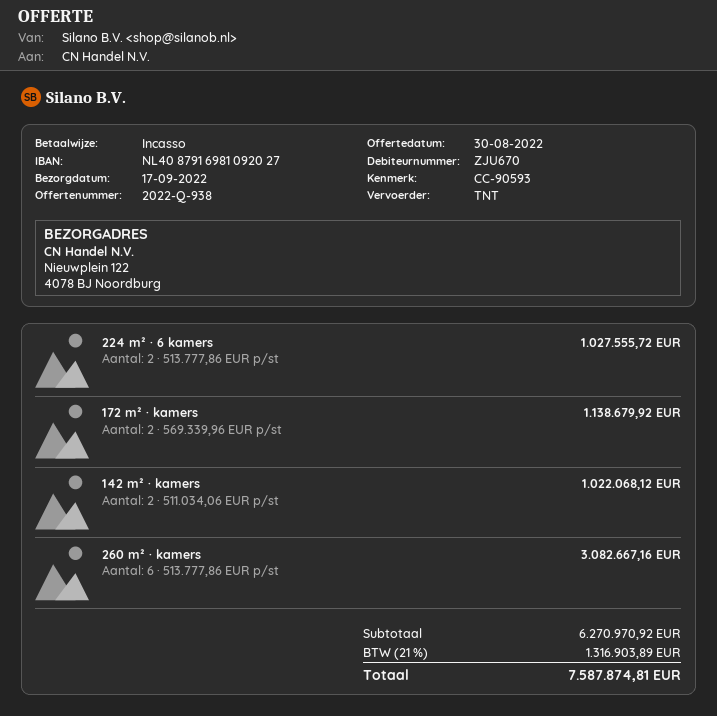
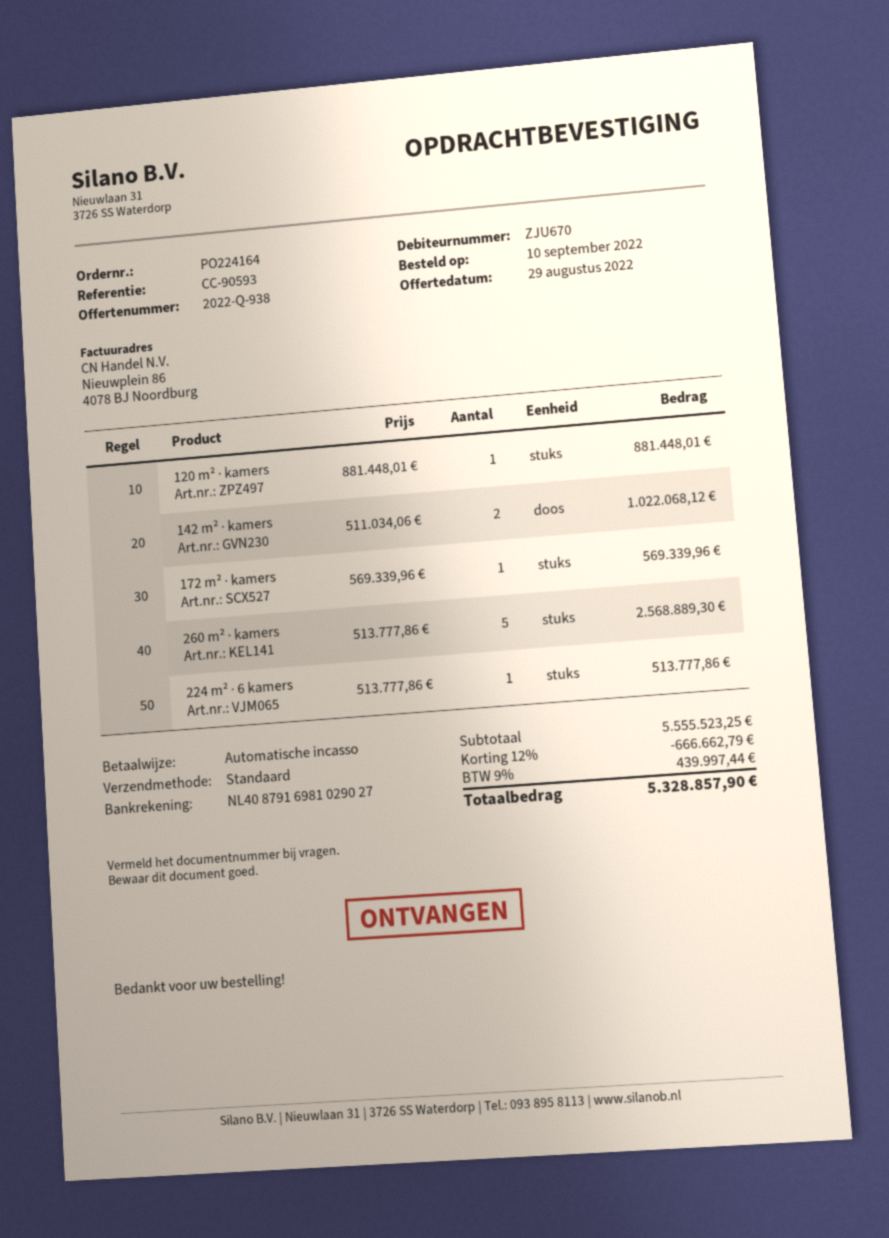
quote date: 2022-08-30 -> 2022-08-29
bank account: NL4087916981092027 -> NL4087916981029027
shipping method: TNT -> standard
224 m² · 6 kamers: 2 x 513777.86 = 1027555.72 -> 1 x 513777.86 = 513777.86
172 m² · kamers: 2 x 569339.96 = 1138679.92 -> 1 x 569339.96 = 569339.96
260 m² · kamers: 6 x 513777.86 = 3082667.16 -> 5 x 513777.86 = 2568889.30
120 m² · kamers: none -> 1 x 881448.01 = 881448.01
subtotal: 6270970.92 -> 5555523.25
discount: none -> 12% = 666662.79
tax: 21% = 1316903.89 -> 9% = 439997.44
total: 7587874.81 -> 5328857.90

